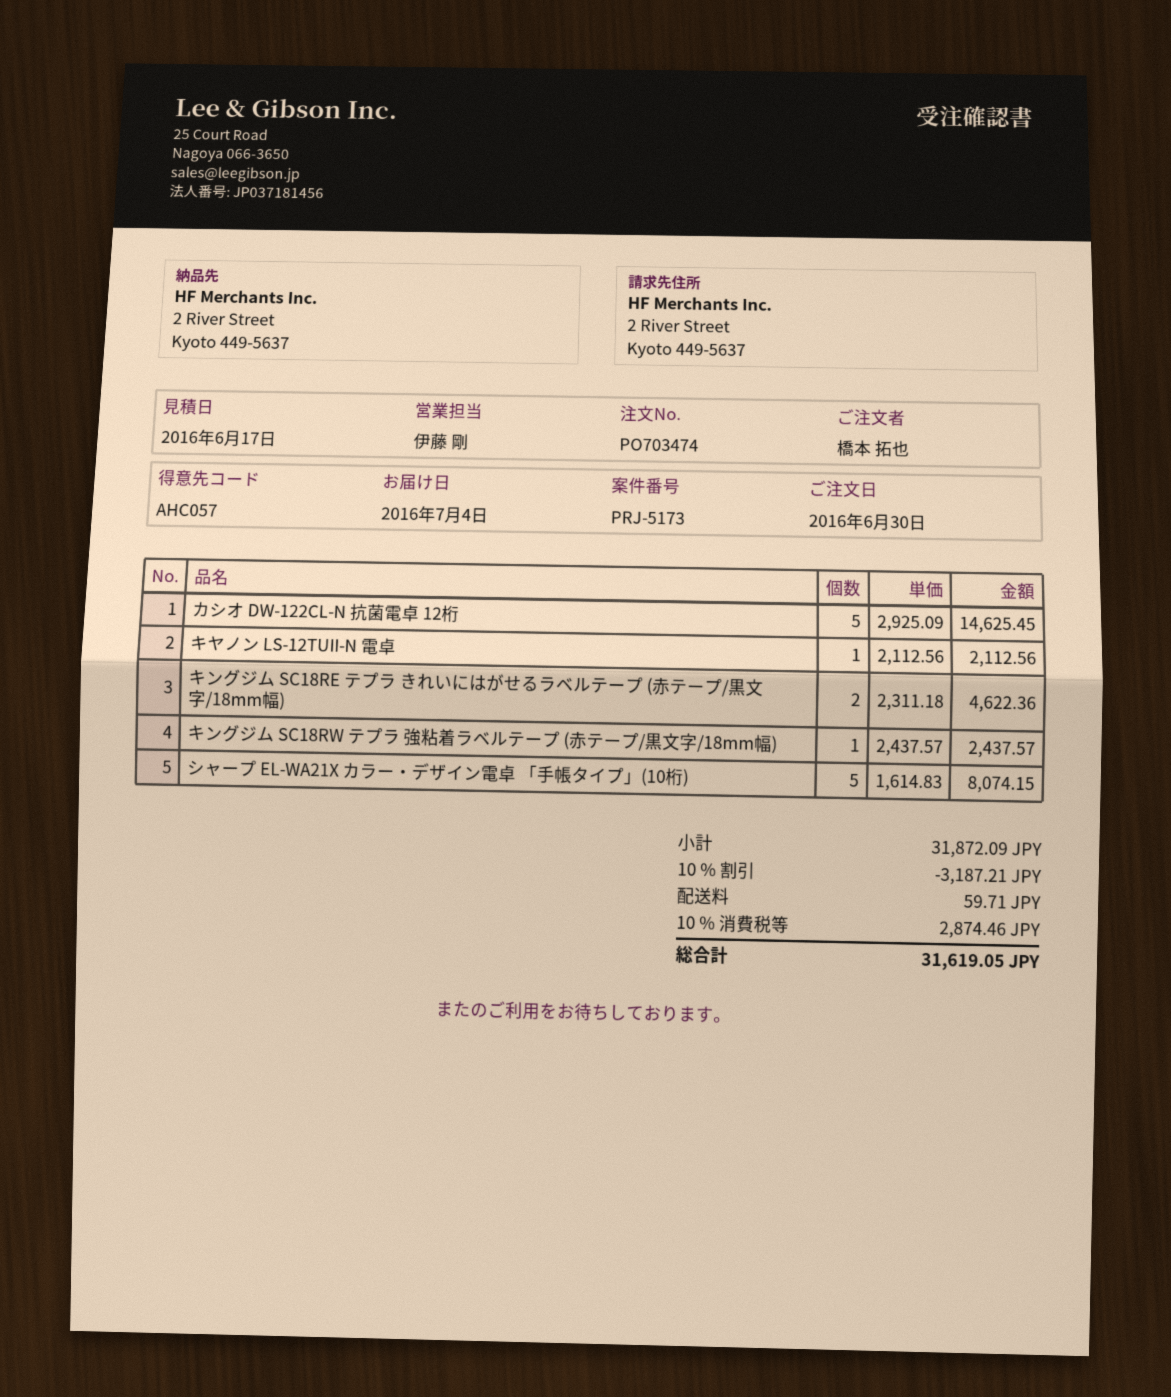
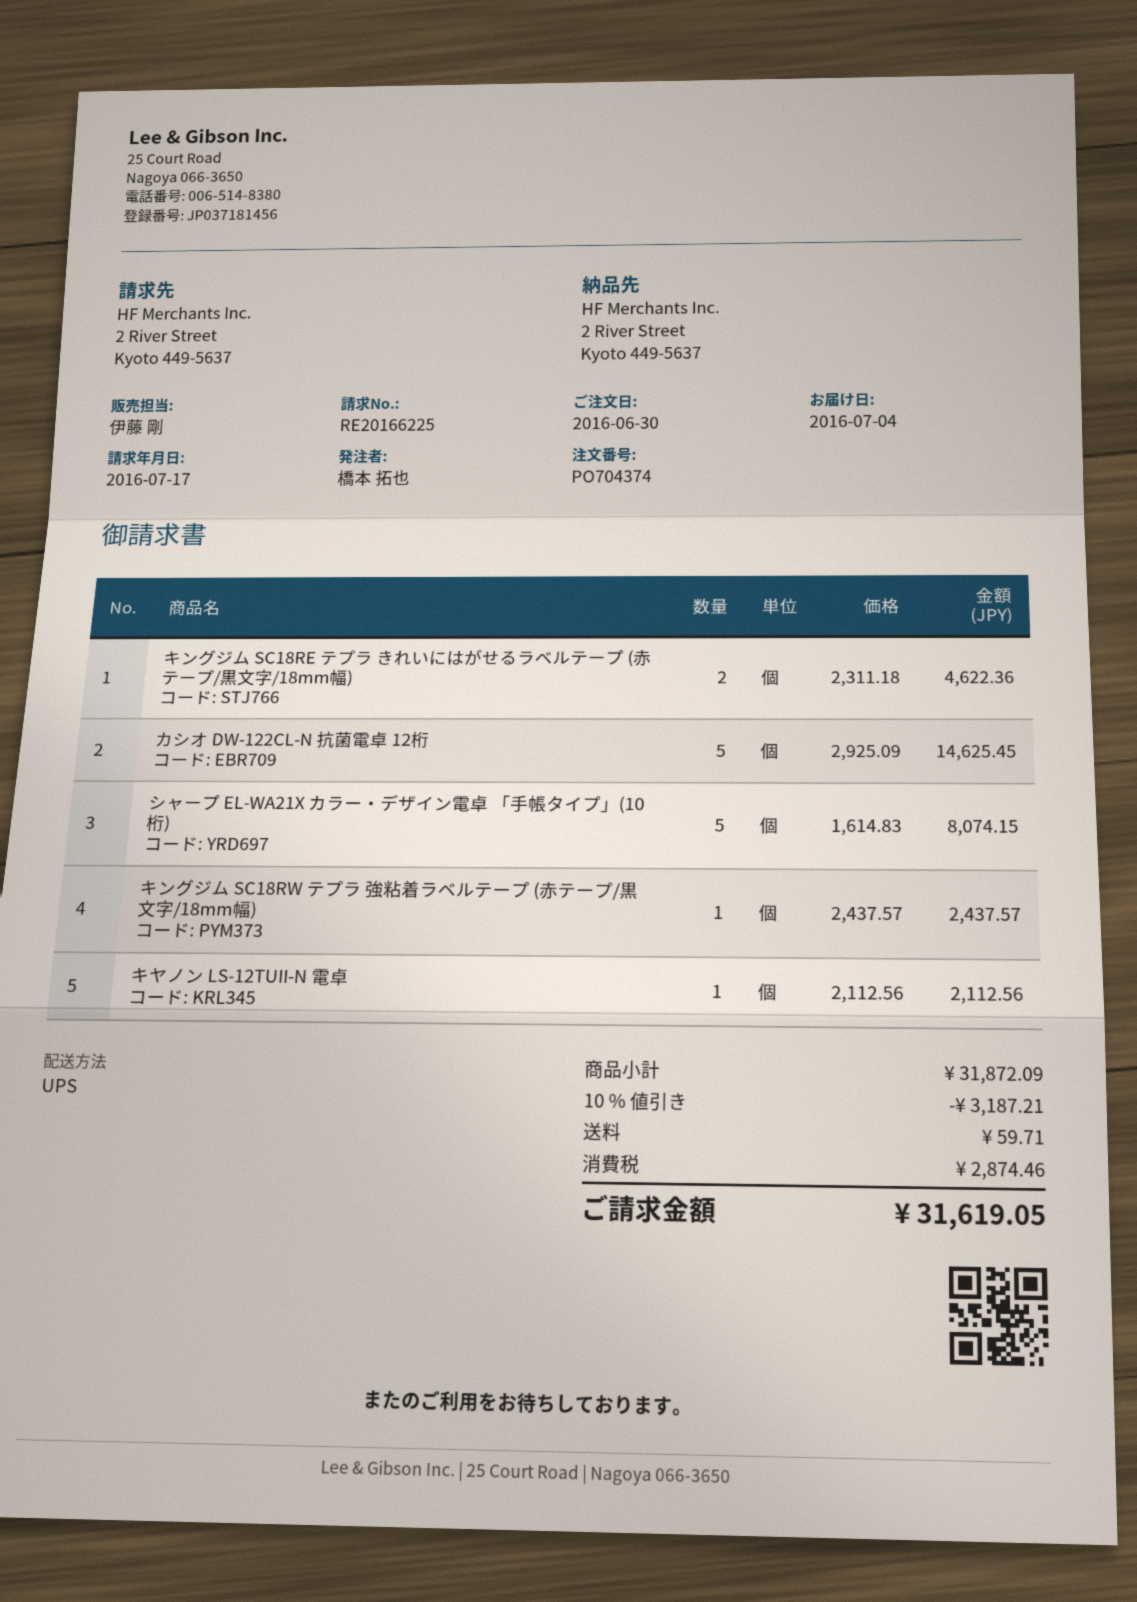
order number: PO703474 -> PO704374

